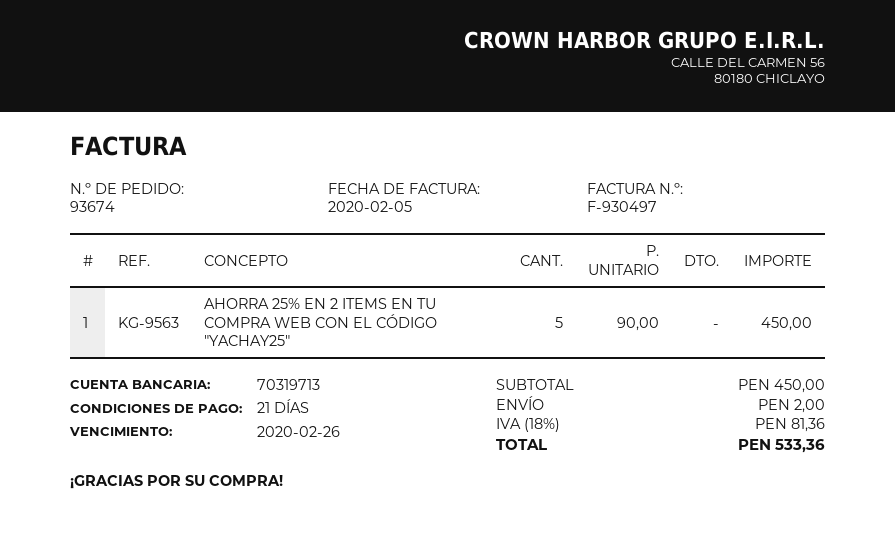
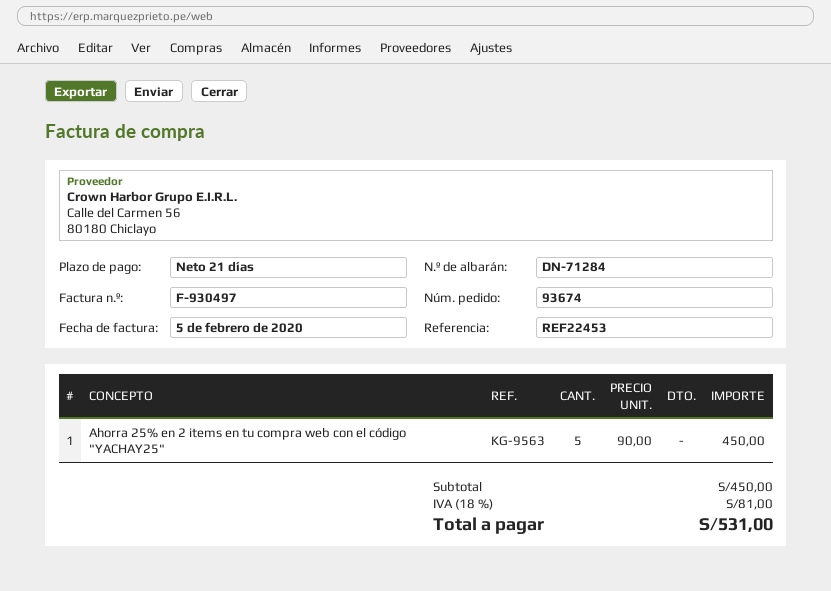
shipping: 2.00 -> none
tax: 18% = 81.36 -> 18% = 81.00
total: 533.36 -> 531.00

